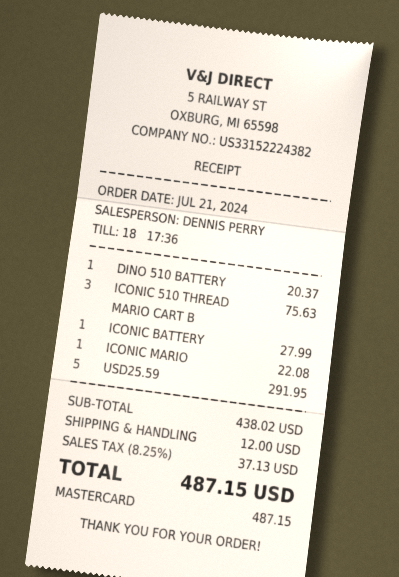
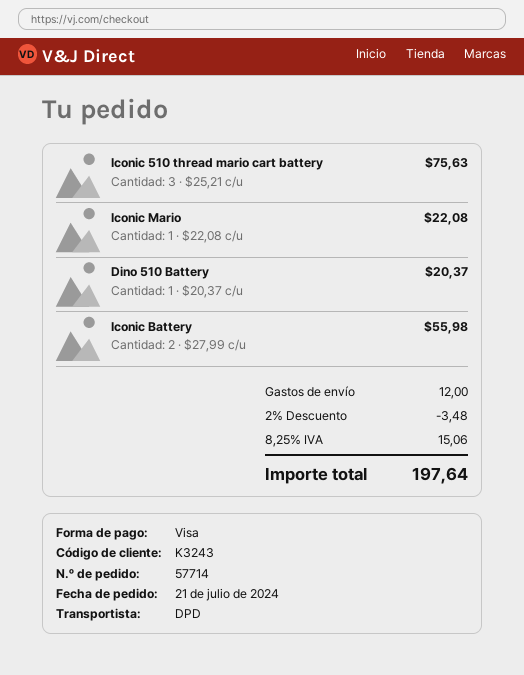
payment method: Mastercard -> Visa
ICONIC BATTERY: 1 for 27.99 -> 2 for 55.98
USD25.59: 5 for 291.95 -> none
discount: none -> 2% = 3.48
tax: 8.25% = 37.13 -> 8.25% = 15.06
total: 487.15 -> 197.64

